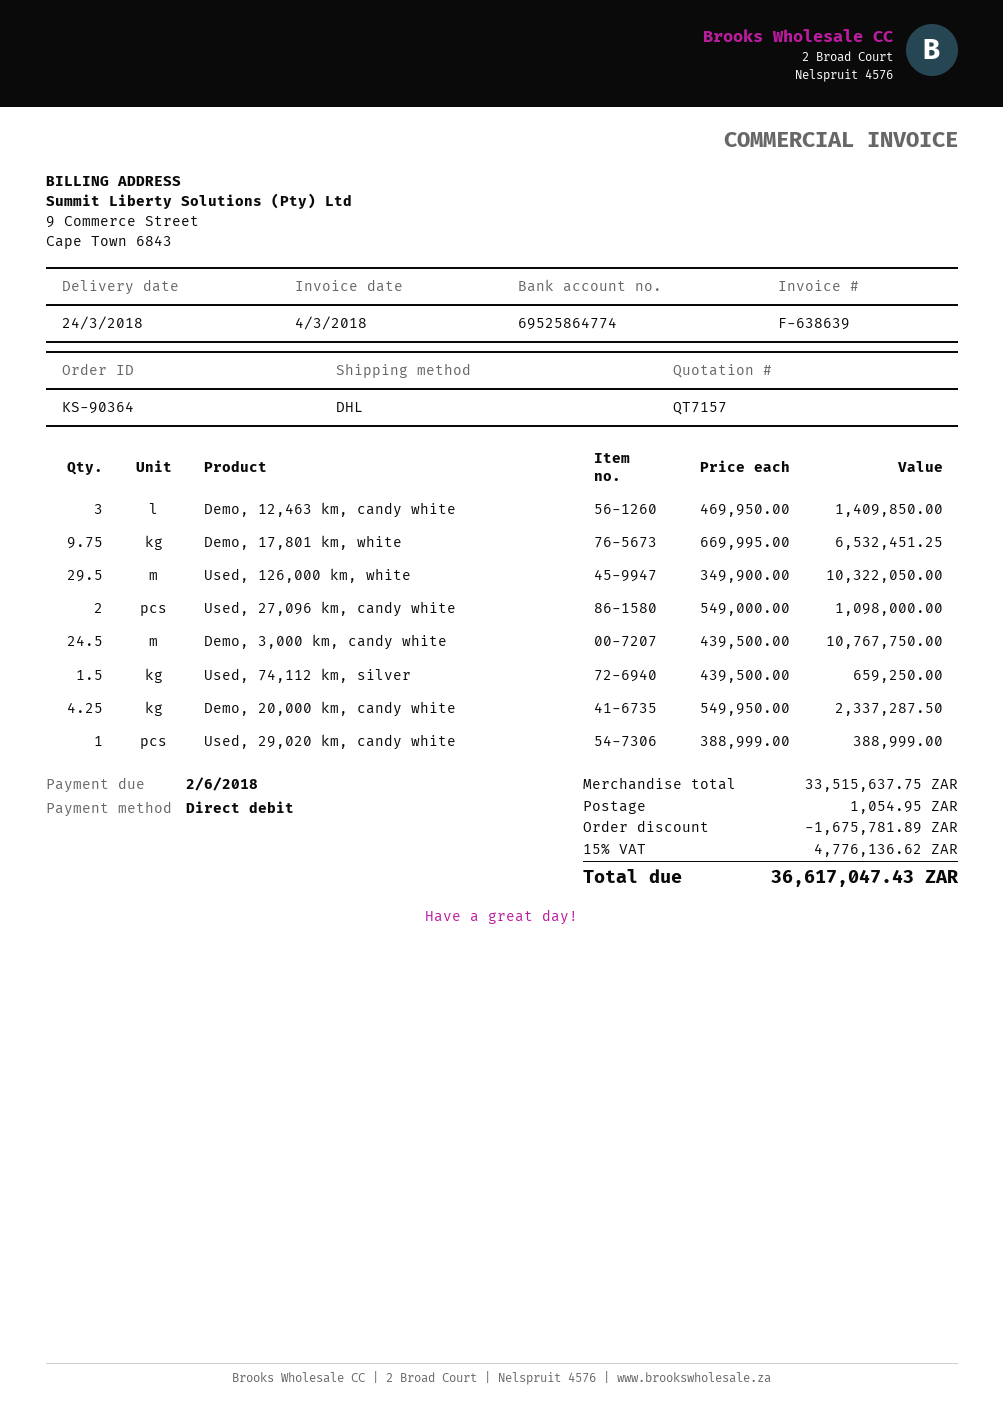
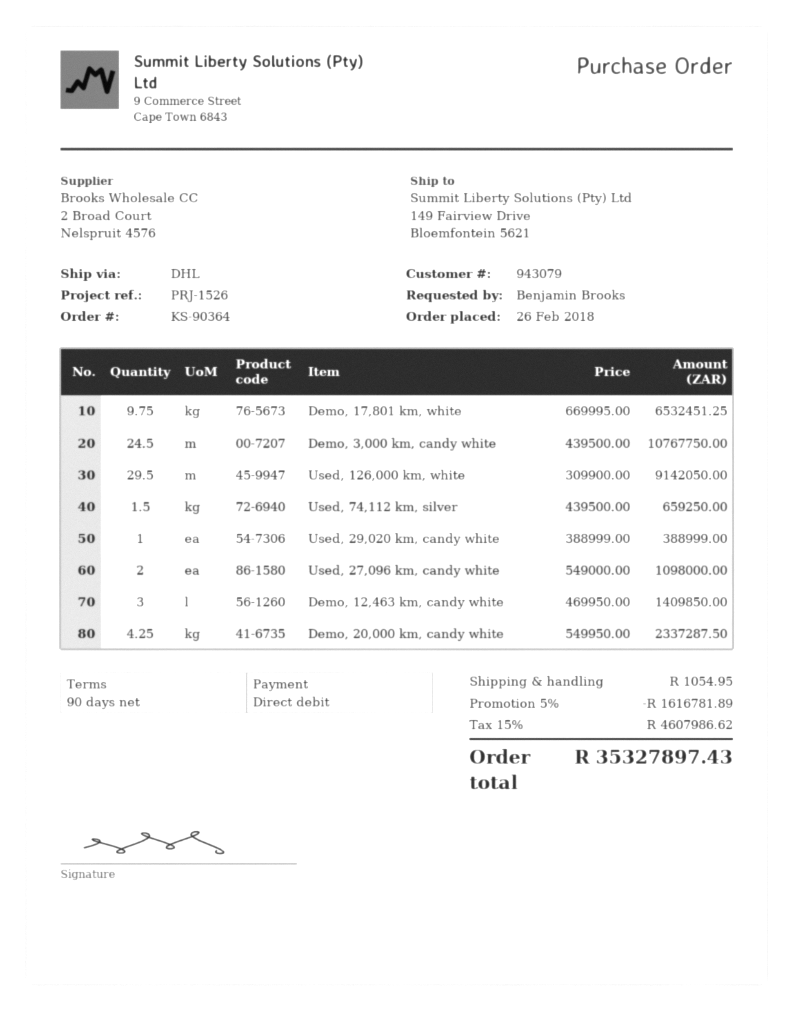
Used, 126,000 km, white: 29.5 x 349900.00 = 10322050.00 -> 29.5 x 309900.00 = 9142050.00
discount: 1675781.89 -> 1616781.89
tax: 15% = 4776136.62 -> 15% = 4607986.62
total: 36617047.43 -> 35327897.43

